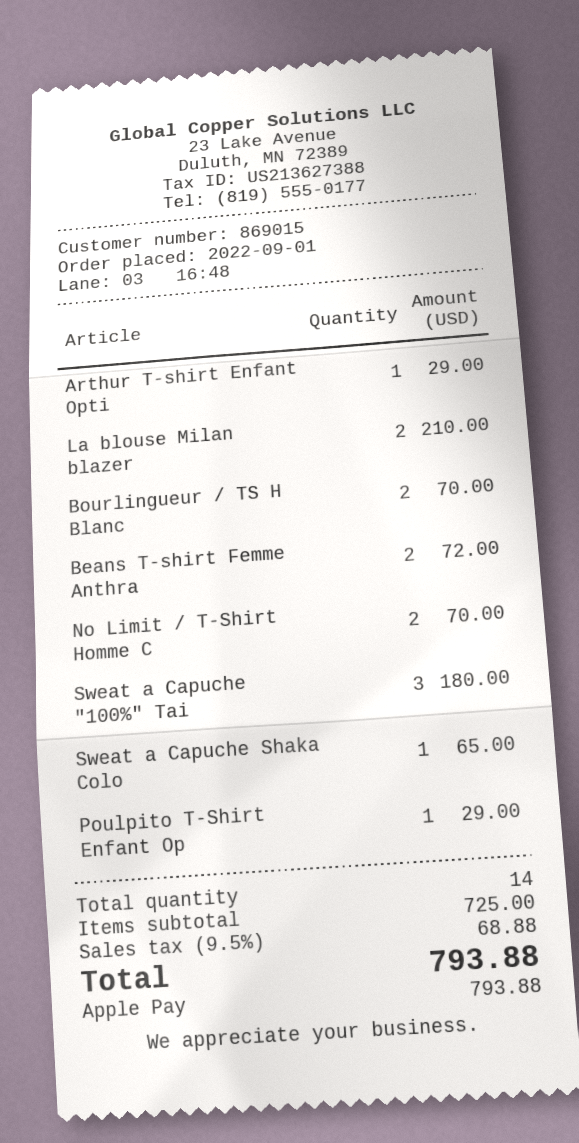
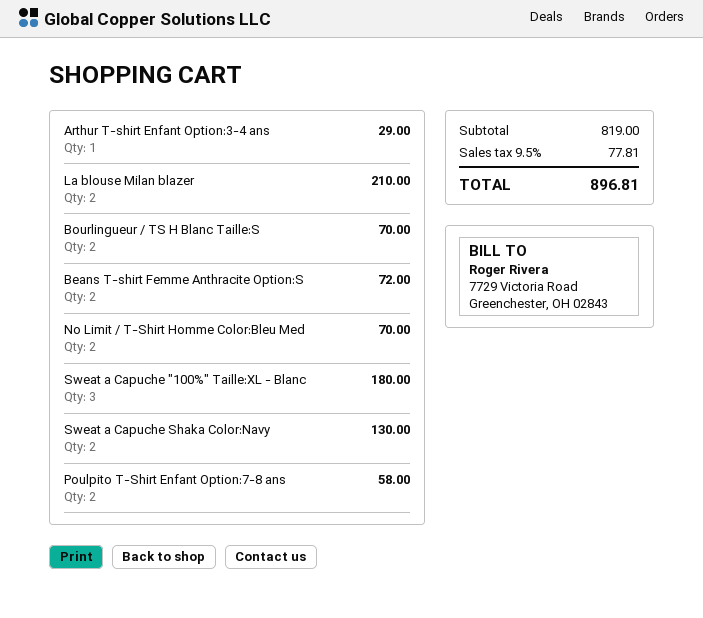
Sweat a Capuche Shaka Colo: 1 for 65.00 -> 2 for 130.00
Poulpito T-Shirt Enfant Op: 1 for 29.00 -> 2 for 58.00
subtotal: 725.00 -> 819.00
tax: 9.5% = 68.88 -> 9.5% = 77.81
total: 793.88 -> 896.81

